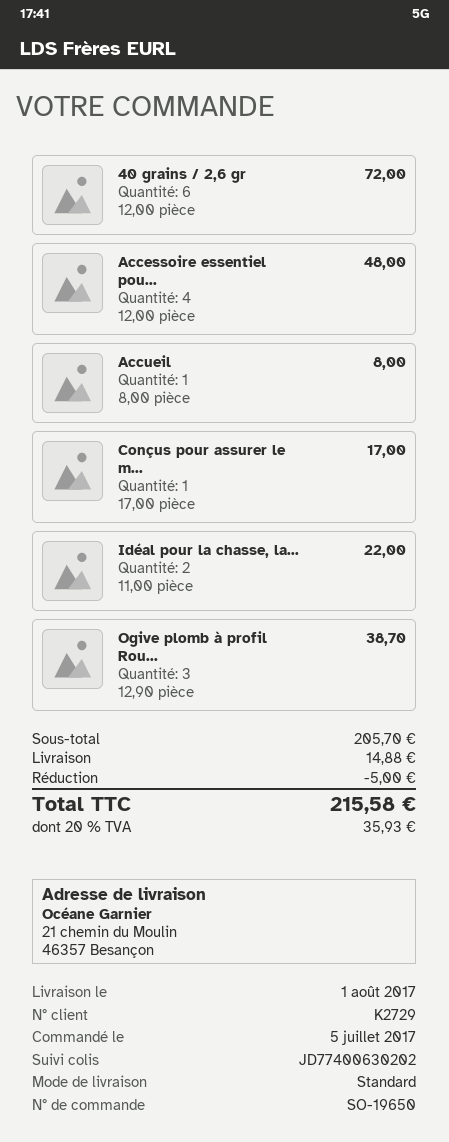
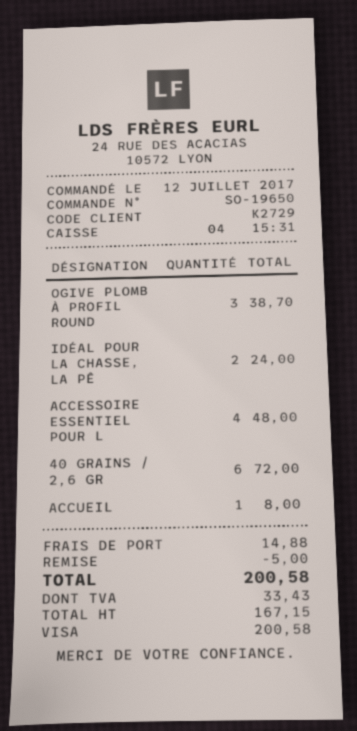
order date: 2017-07-05 -> 2017-07-12
Conçus pour assurer le m...: 1 for 17.00 -> none
Idéal pour la chasse, la...: 2 for 22.00 -> 2 for 24.00
tax: 35.93 -> 33.43
total: 215.58 -> 200.58

